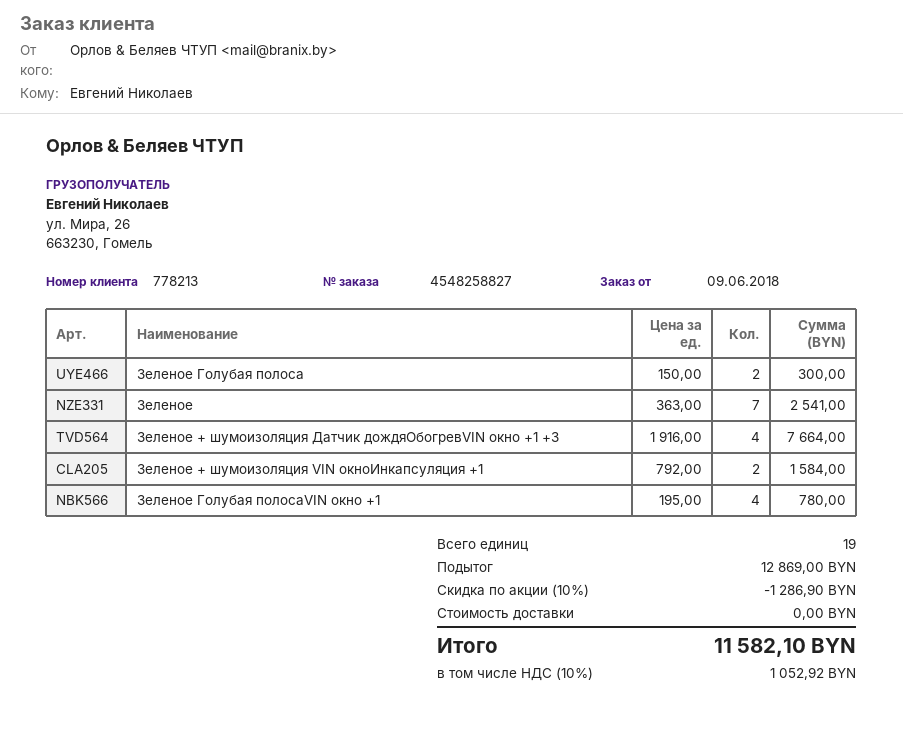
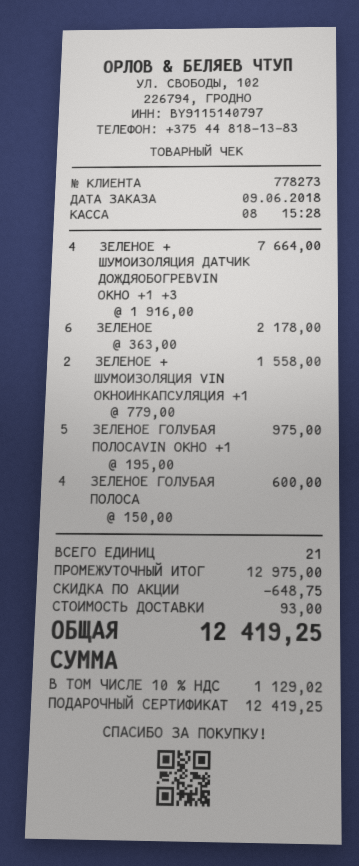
customer number: 778213 -> 778273
Зеленое Голубая полоса: 2 x 150.00 = 300.00 -> 4 x 150.00 = 600.00
Зеленое: 7 x 363.00 = 2541.00 -> 6 x 363.00 = 2178.00
Зеленое + шумоизоляция VIN окноИнкапсуляция +1: 2 x 792.00 = 1584.00 -> 2 x 779.00 = 1558.00
Зеленое Голубая полосаVIN окно +1: 4 x 195.00 = 780.00 -> 5 x 195.00 = 975.00
total quantity: 19 -> 21
subtotal: 12869.00 -> 12975.00
discount: 1286.90 -> 648.75
shipping: 0.00 -> 93.00
tax: 10% = 1052.92 -> 10% = 1129.02
total: 11582.10 -> 12419.25

